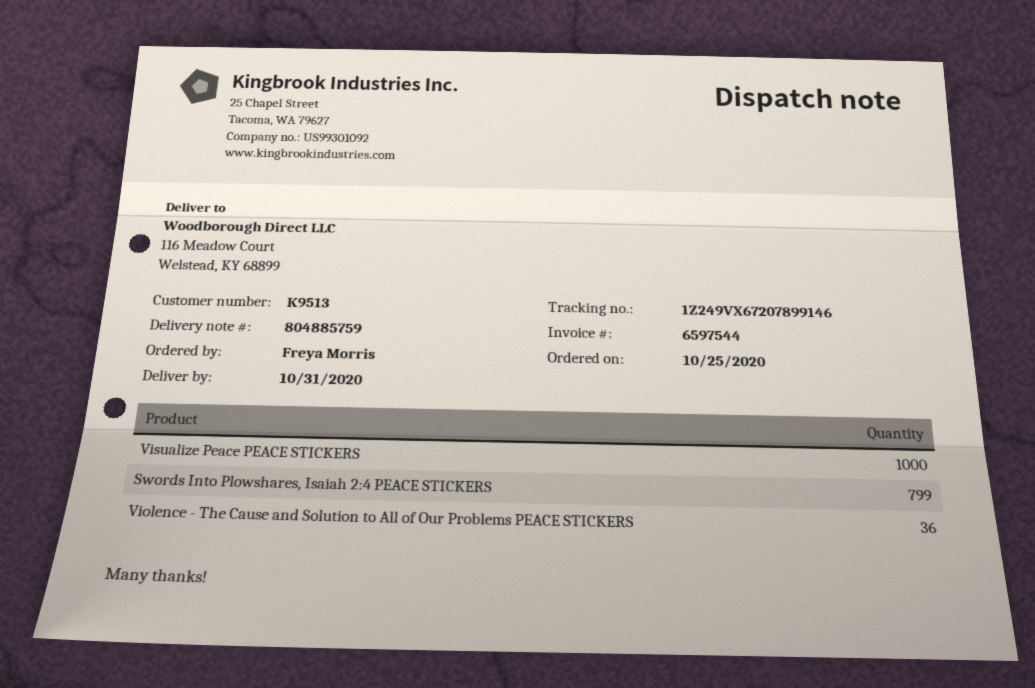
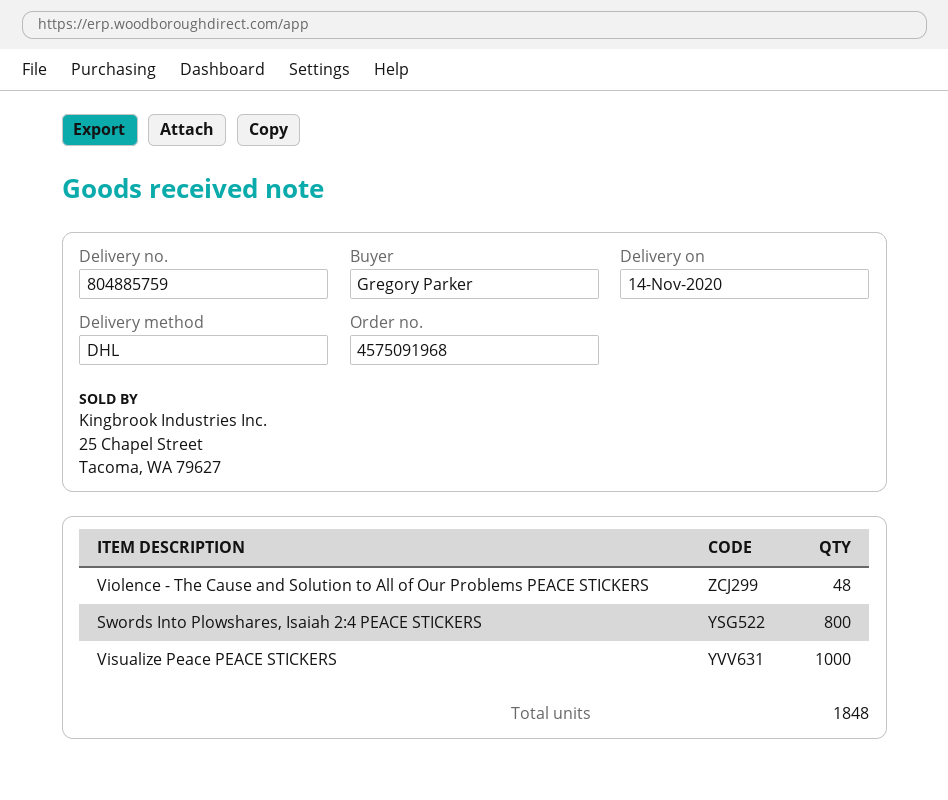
delivery date: 2020-10-31 -> 2020-11-14
ordered by: Freya Morris -> Gregory Parker
Swords Into Plowshares, Isaiah 2:4 PEACE STICKERS: 799 -> 800
Violence - The Cause and Solution to All of Our Problems PEACE STICKERS: 36 -> 48

